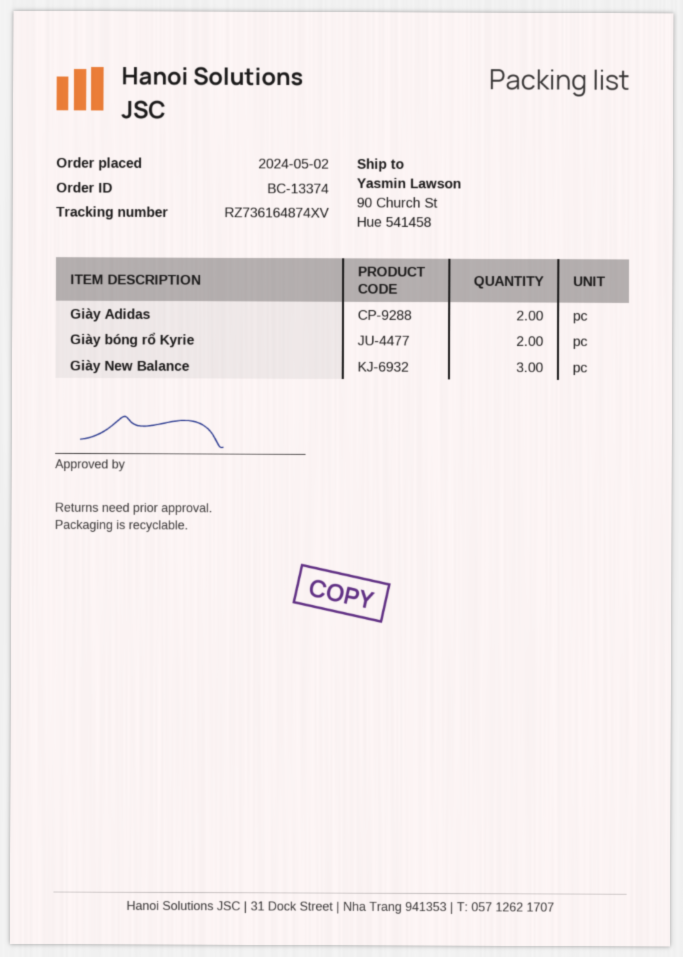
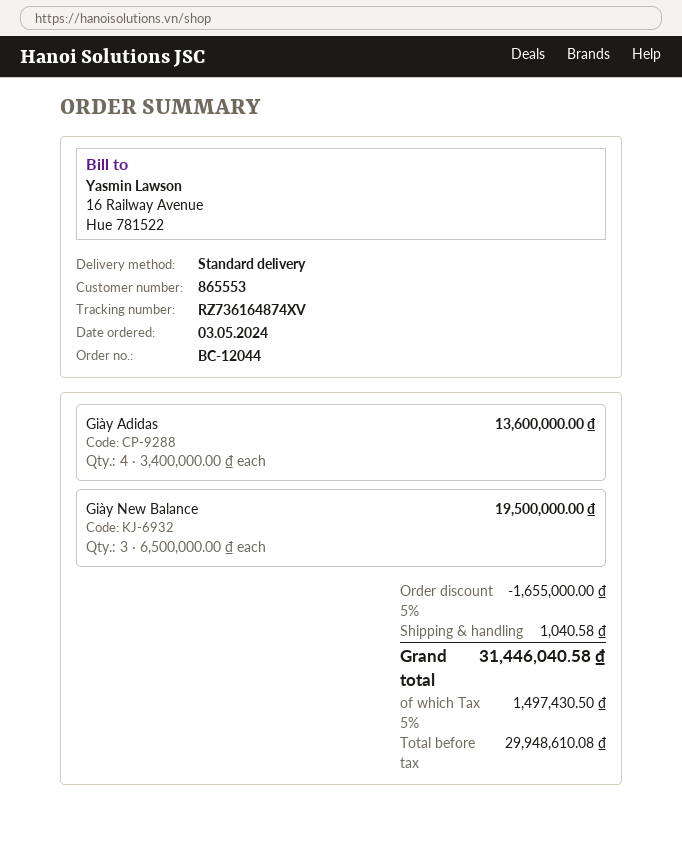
order number: BC-13374 -> BC-12044
order date: 2024-05-02 -> 2024-05-03
Giày Adidas: 2 -> 4
Giày bóng rổ Kyrie: 2 -> none

